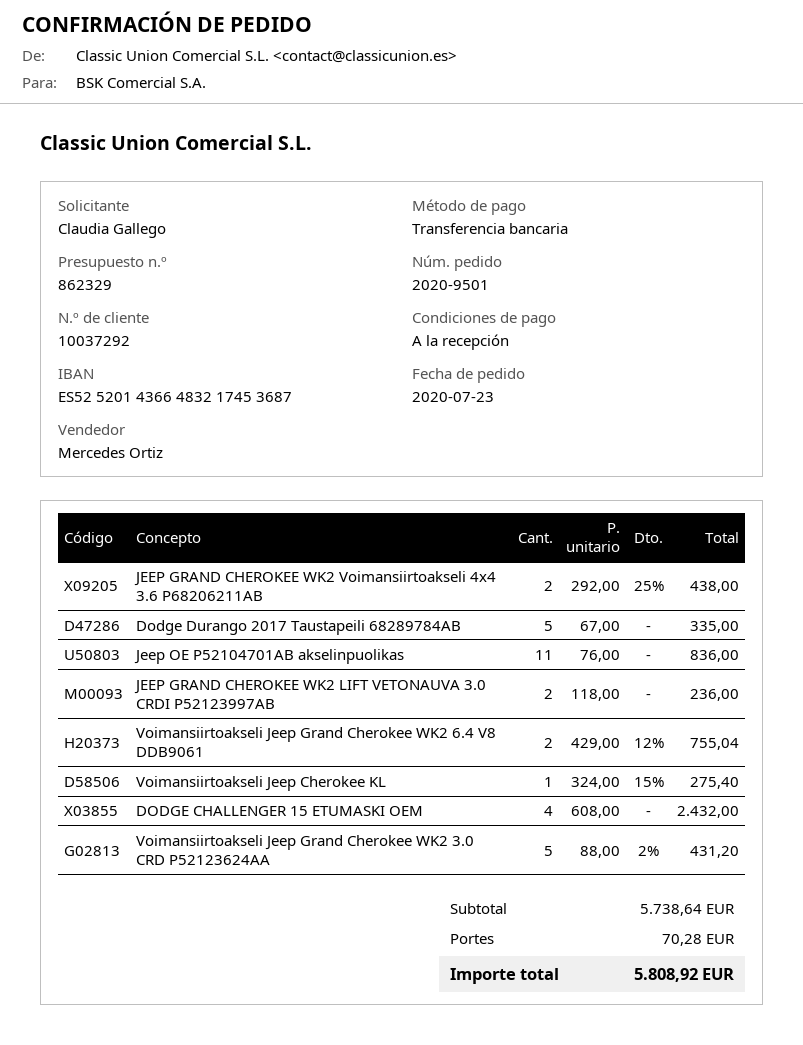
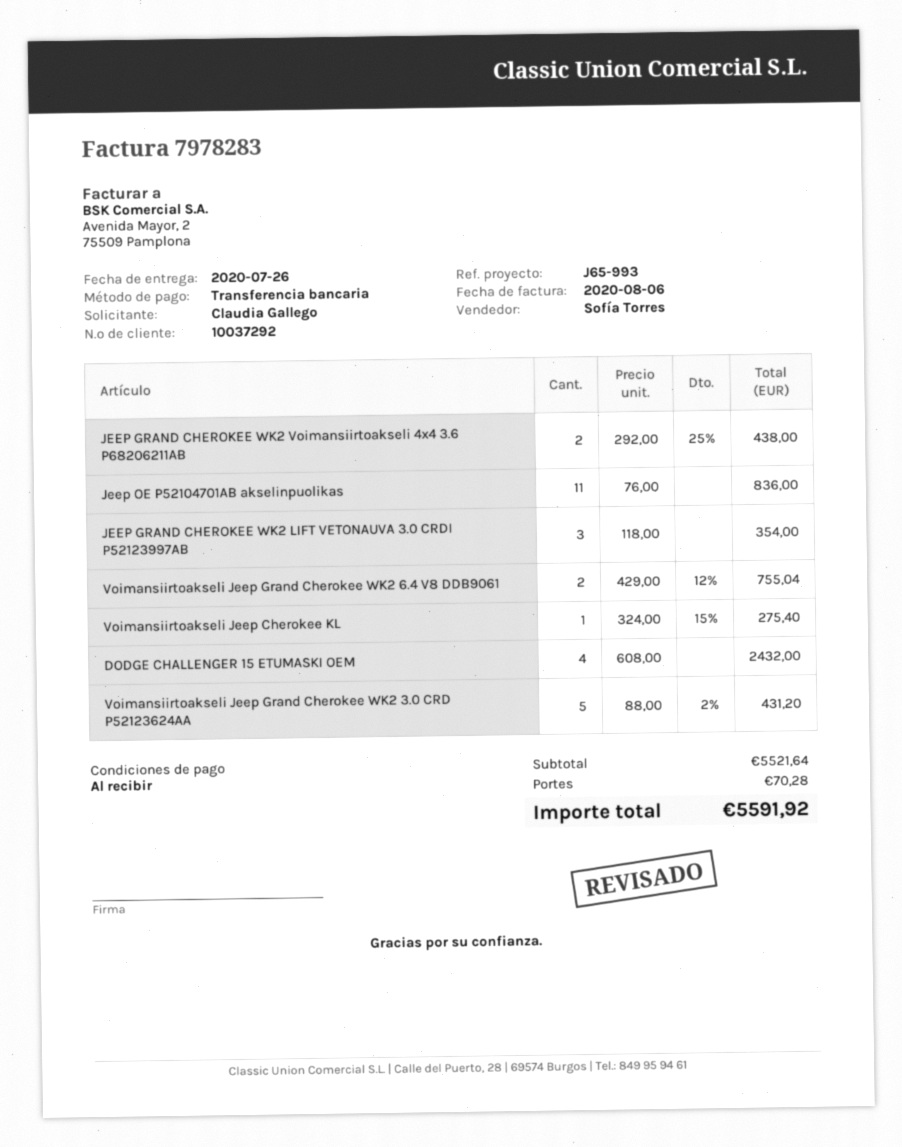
sales rep: Mercedes Ortiz -> Sofía Torres
Dodge Durango 2017 Taustapeili 68289784AB: 5 x 67.00 = 335.00 -> none
JEEP GRAND CHEROKEE WK2 LIFT VETONAUVA 3.0 CRDI P52123997AB: 2 x 118.00 = 236.00 -> 3 x 118.00 = 354.00
subtotal: 5738.64 -> 5521.64
total: 5808.92 -> 5591.92

